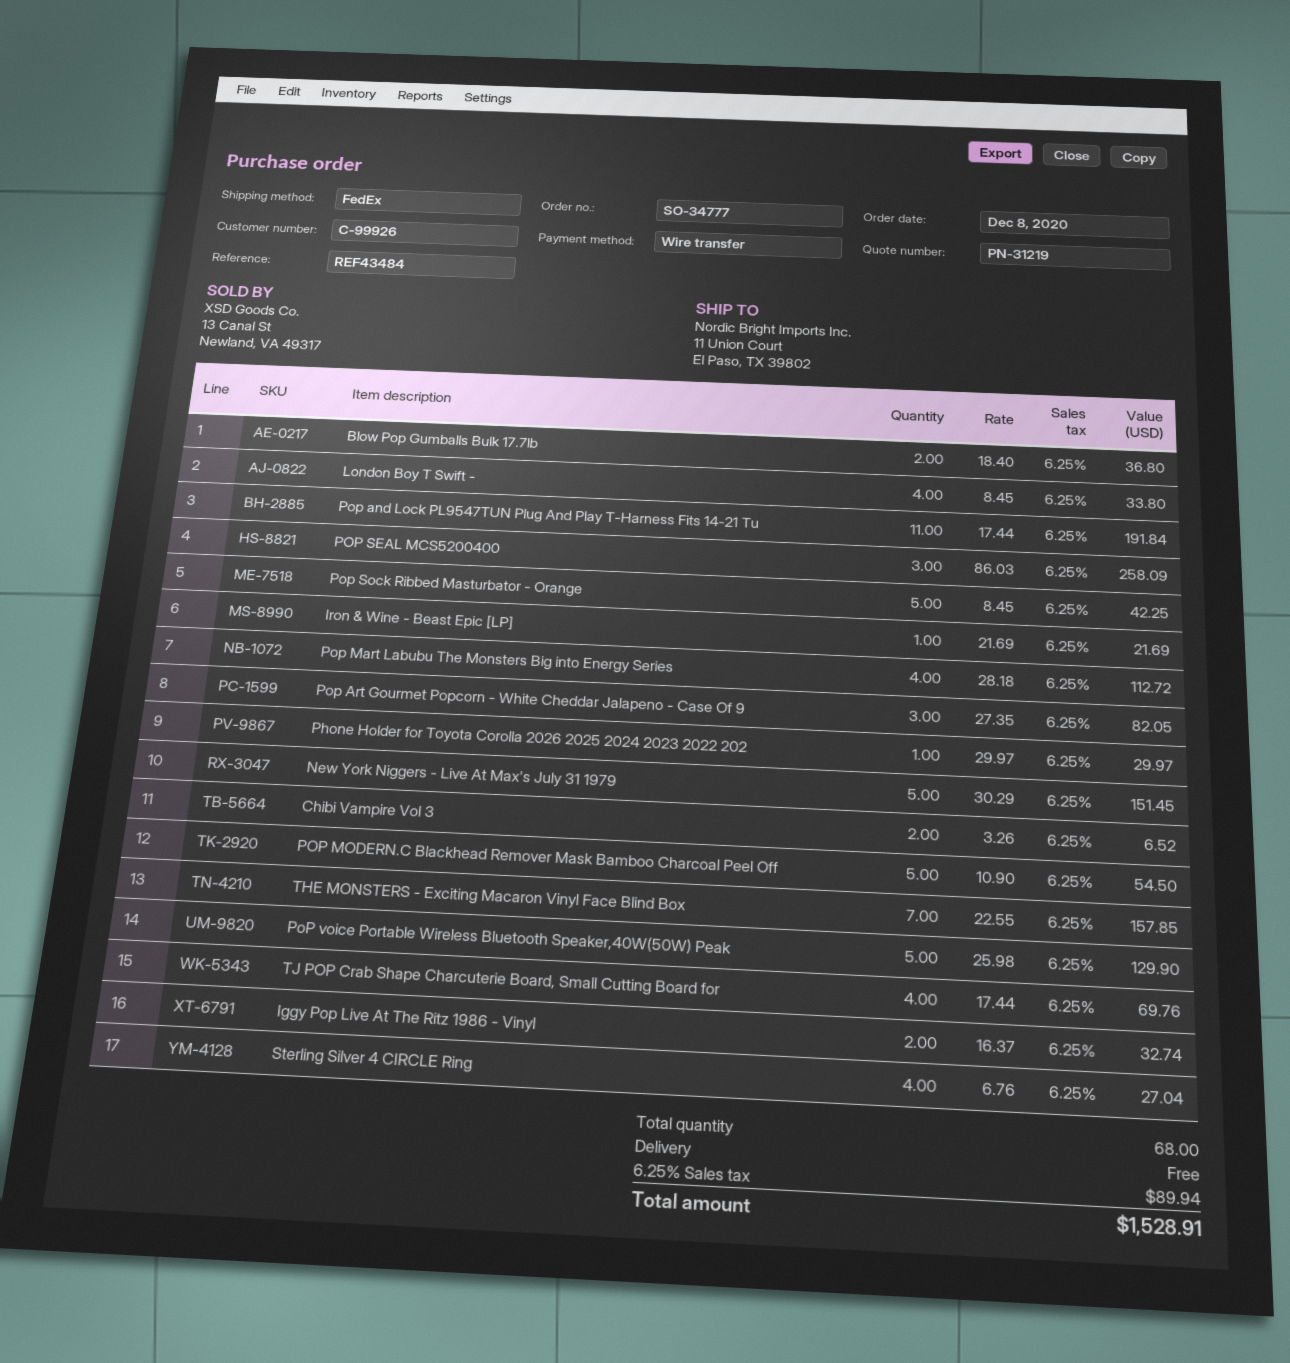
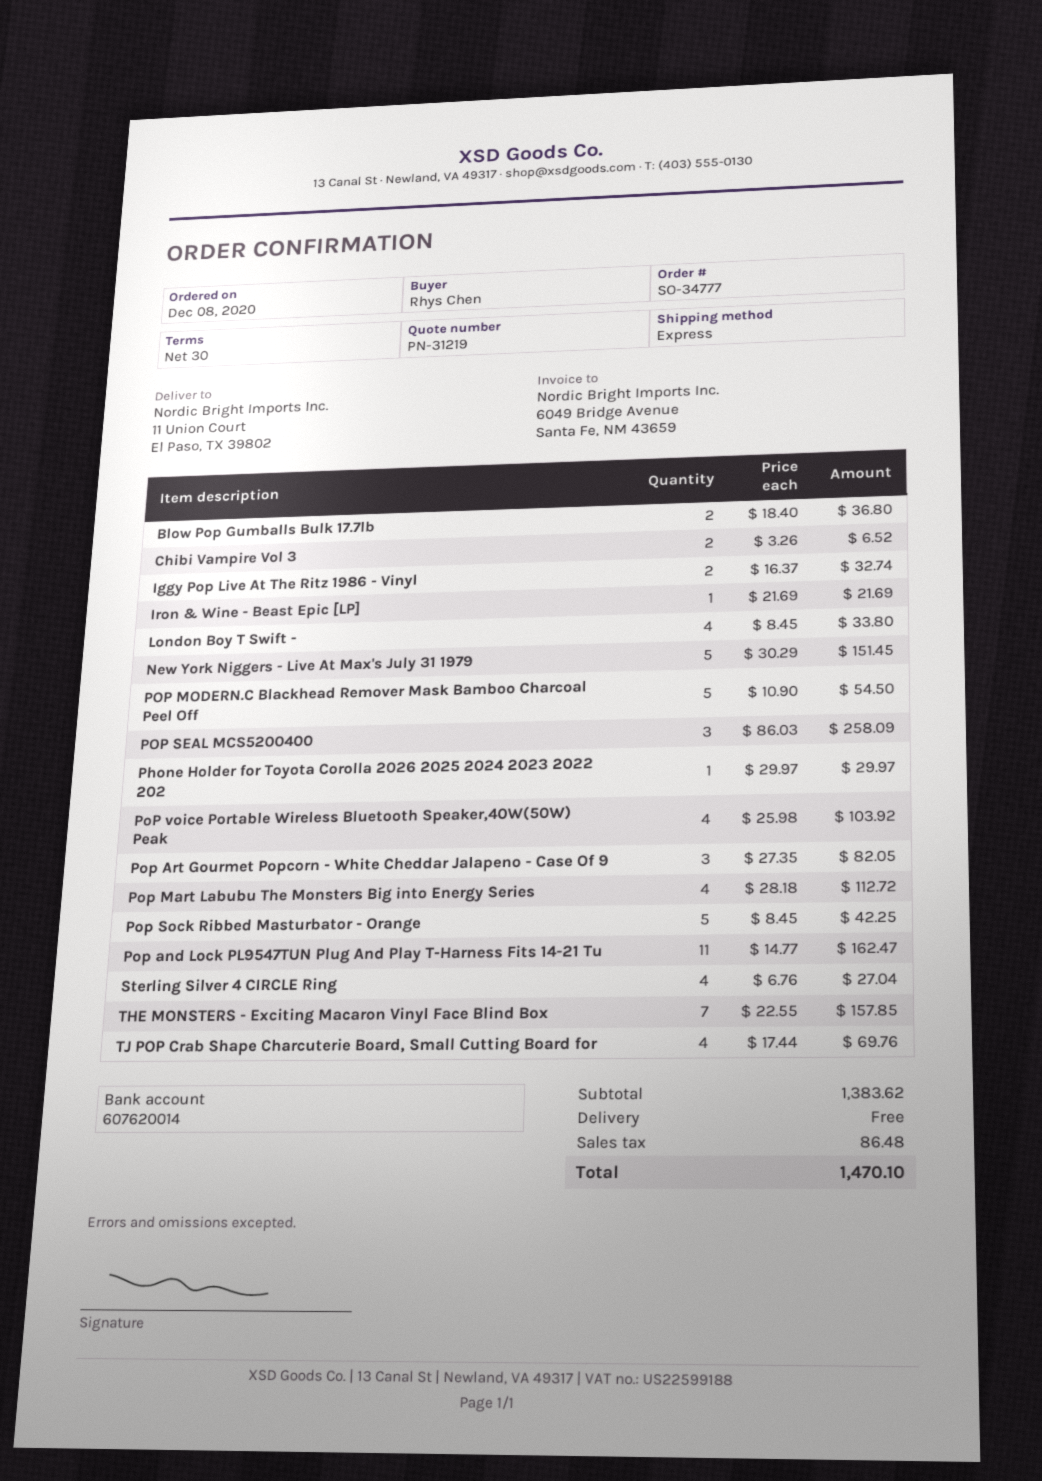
shipping method: FedEx -> express
Pop and Lock PL9547TUN Plug And Play T-Harness Fits 14-21 Tu: 11 x 17.44 = 191.84 -> 11 x 14.77 = 162.47
PoP voice Portable Wireless Bluetooth Speaker,40W(50W) Peak: 5 x 25.98 = 129.90 -> 4 x 25.98 = 103.92
tax: 89.94 -> 86.48
total: 1528.91 -> 1470.10

